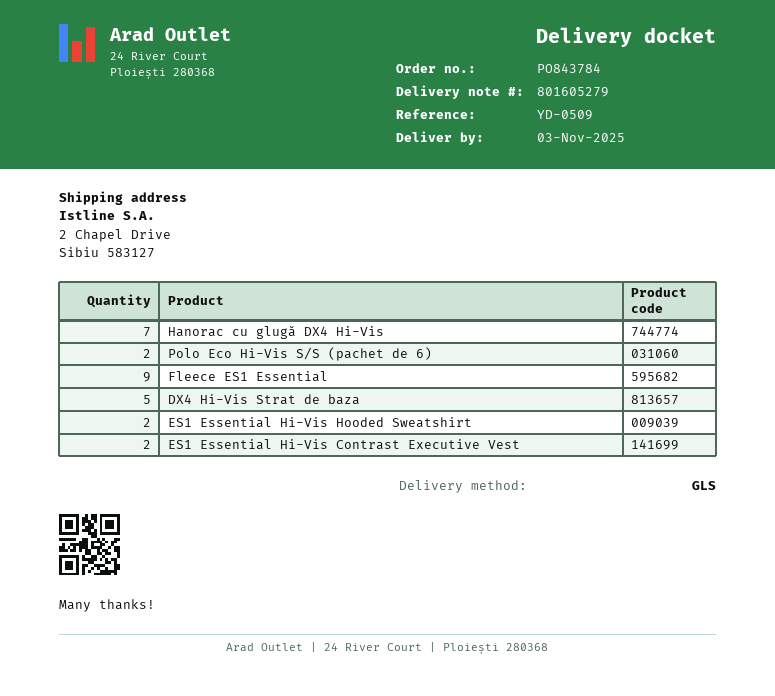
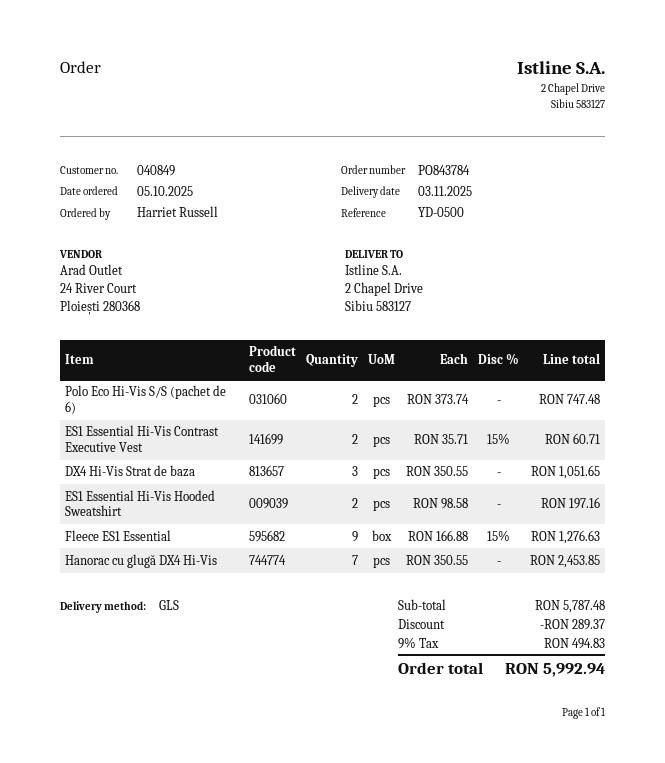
reference: YD-0509 -> YD-0500
DX4 Hi-Vis Strat de baza: 5 -> 3

